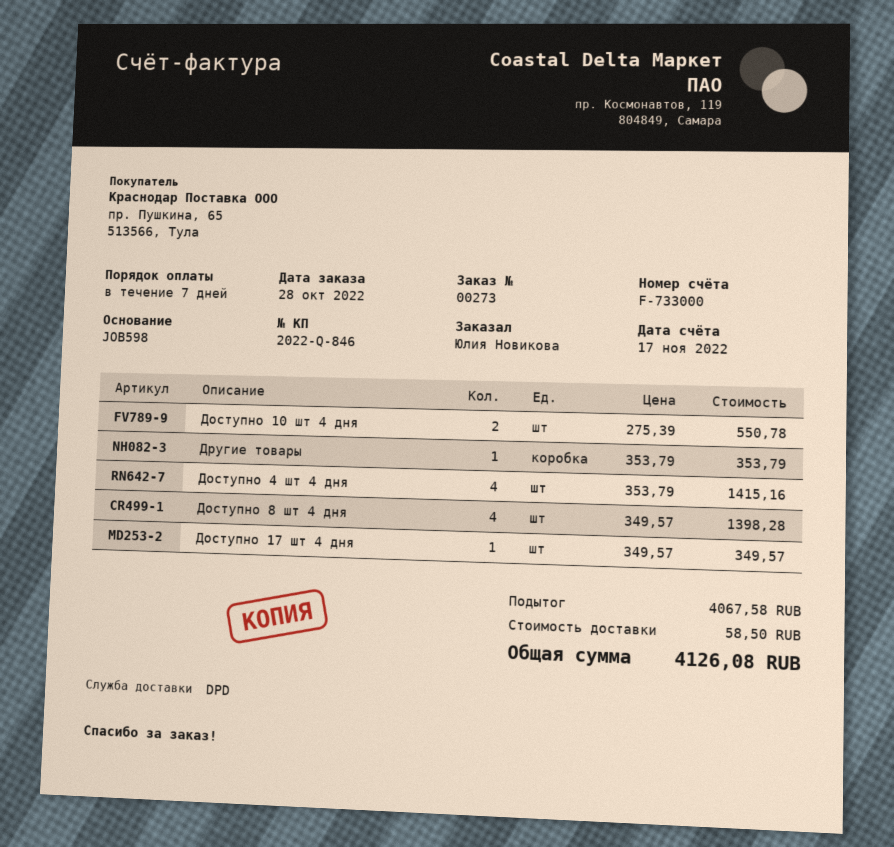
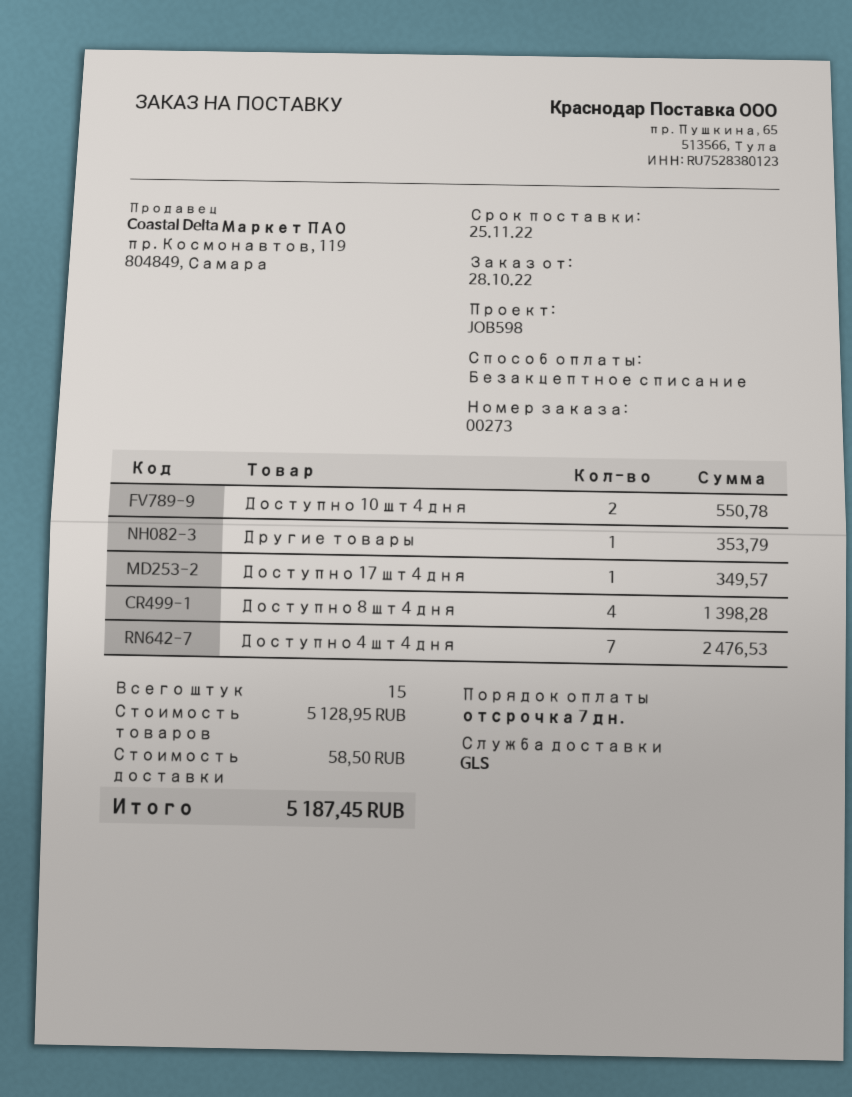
shipping method: DPD -> GLS
Доступно 4 шт 4 дня: 4 for 1415.16 -> 7 for 2476.53
subtotal: 4067.58 -> 5128.95
total: 4126.08 -> 5187.45

